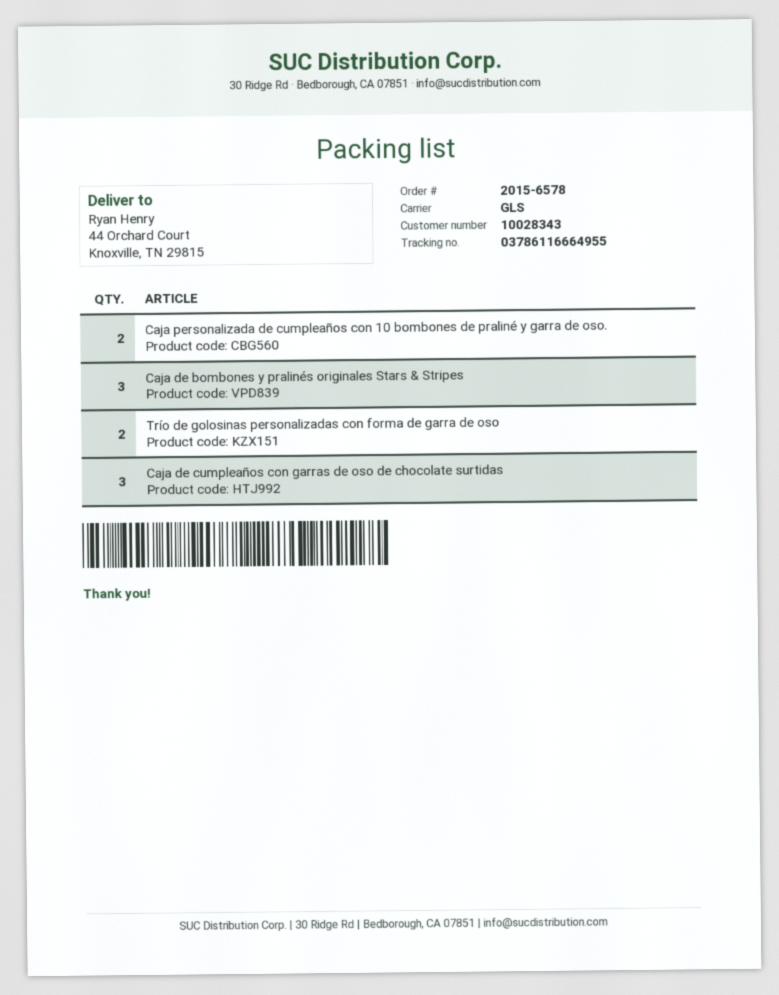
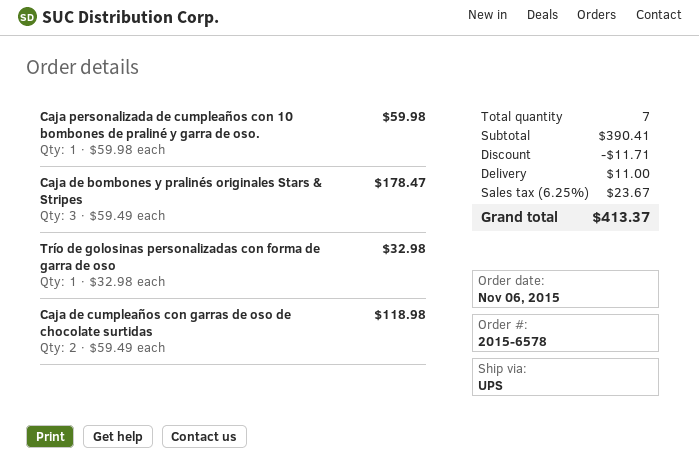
shipping method: GLS -> UPS
Caja personalizada de cumpleaños con 10 bombones de praliné y garra de oso.: 2 -> 1
Trío de golosinas personalizadas con forma de garra de oso: 2 -> 1
Caja de cumpleaños con garras de oso de chocolate surtidas: 3 -> 2

